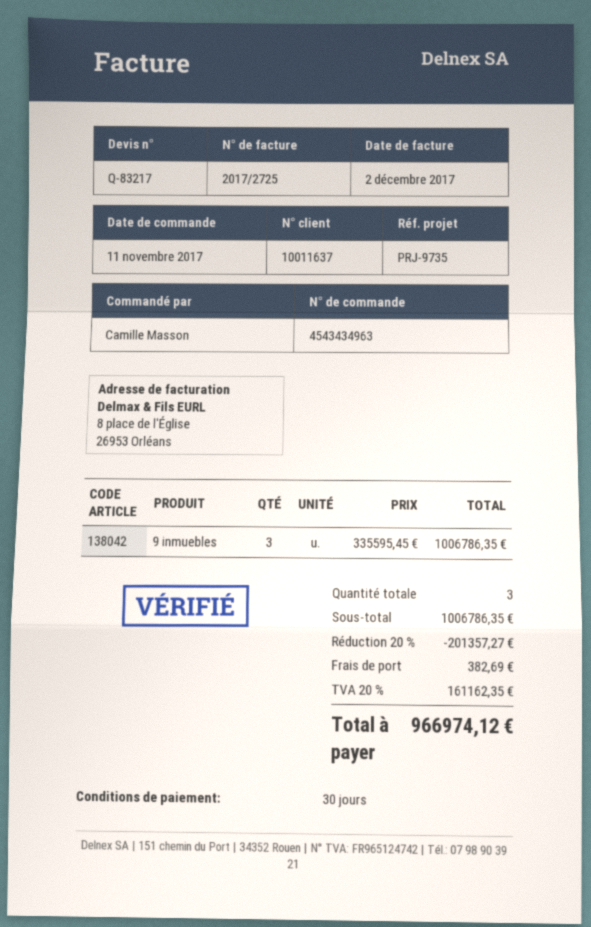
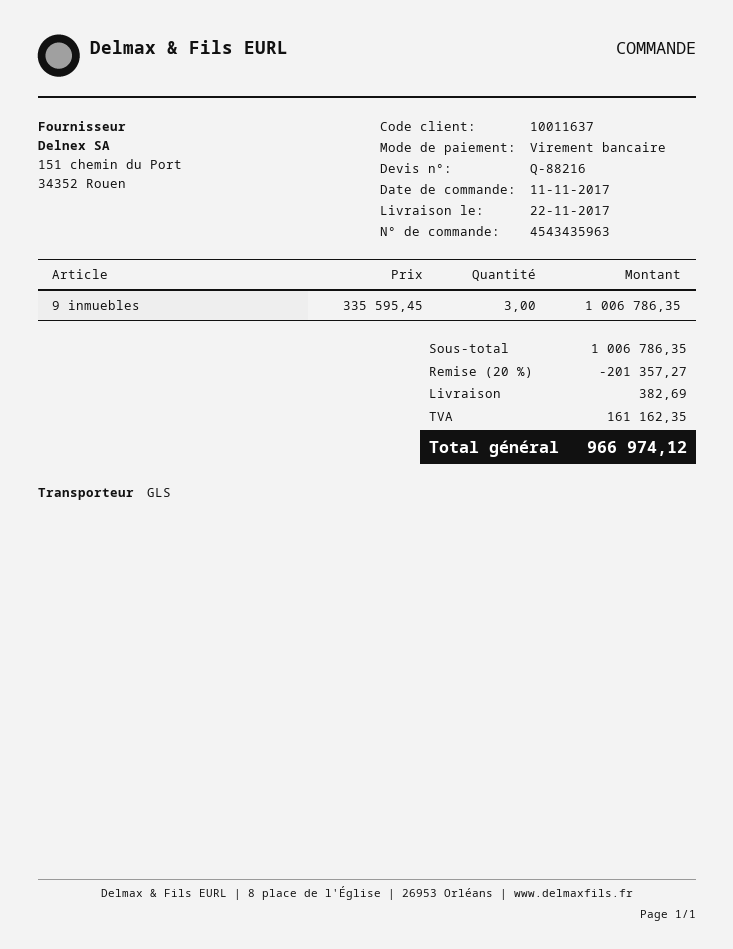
quote number: Q-83217 -> Q-88216
order number: 4543434963 -> 4543435963

